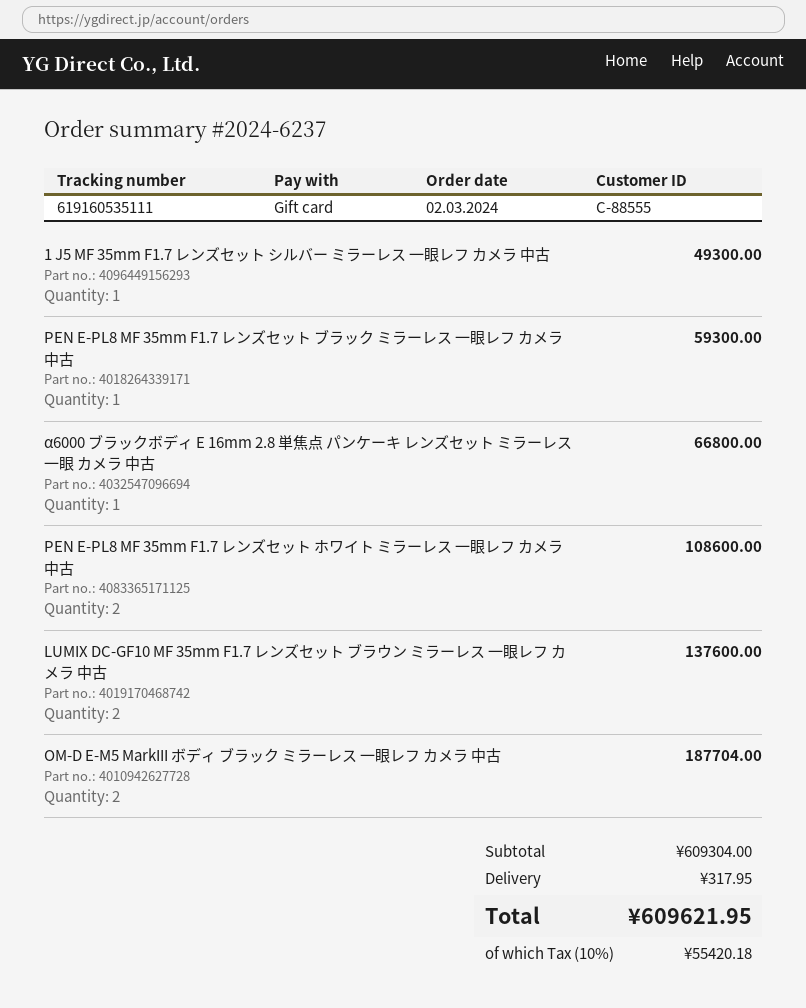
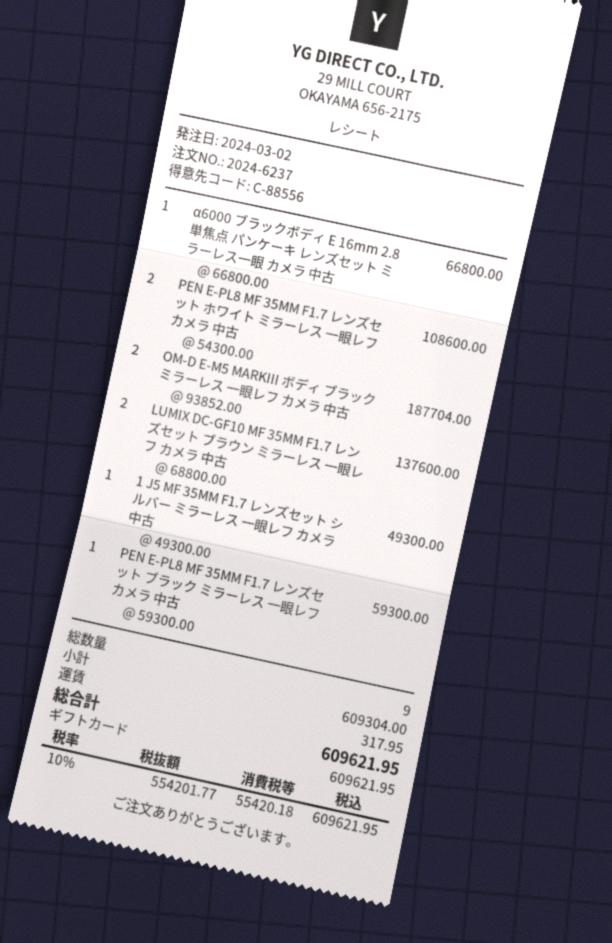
customer number: C-88555 -> C-88556

